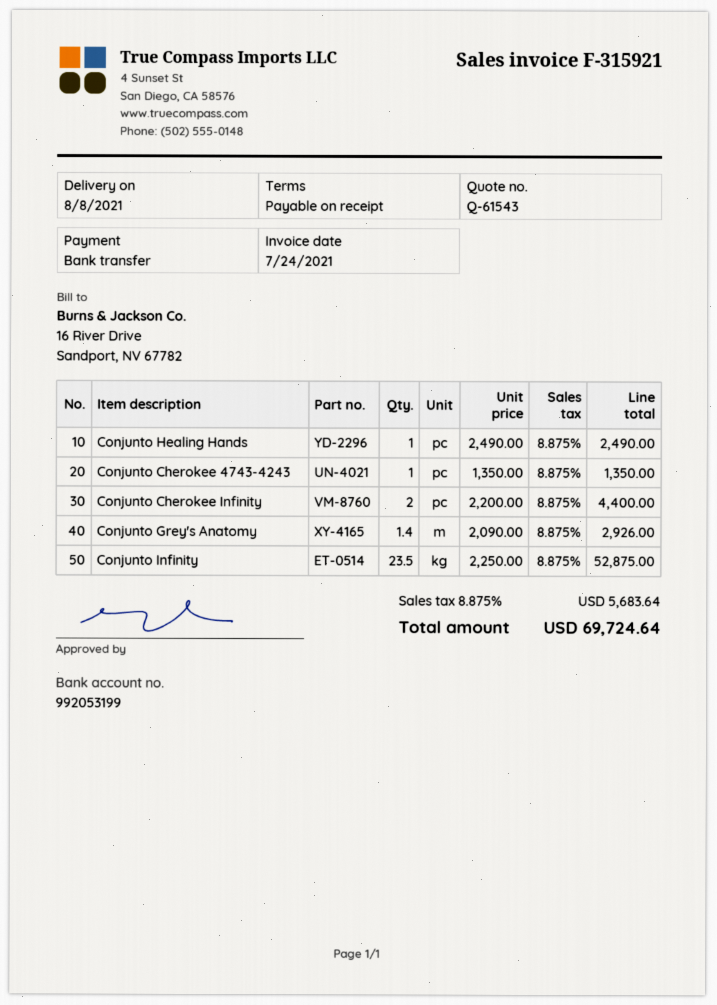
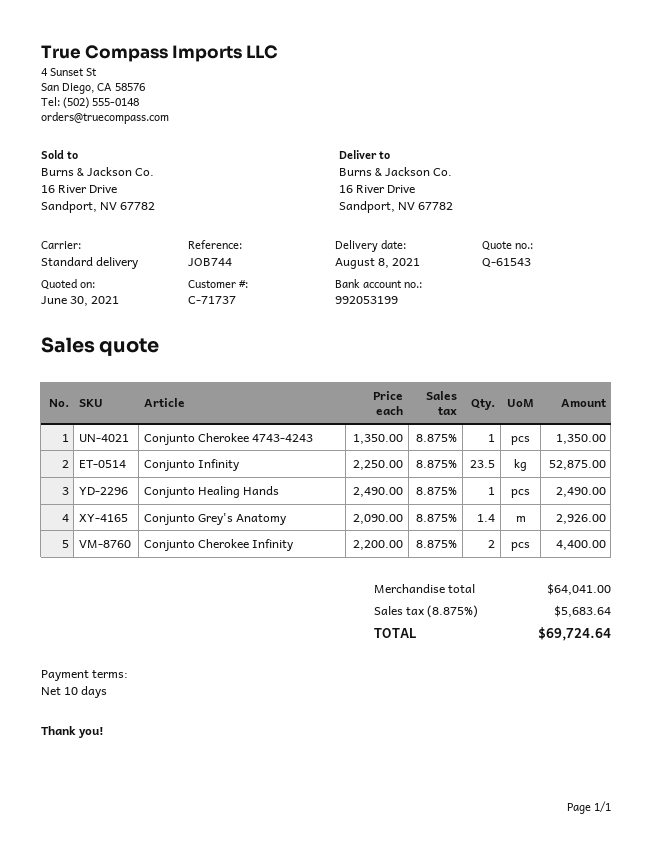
payment terms: on receipt -> 10 days

